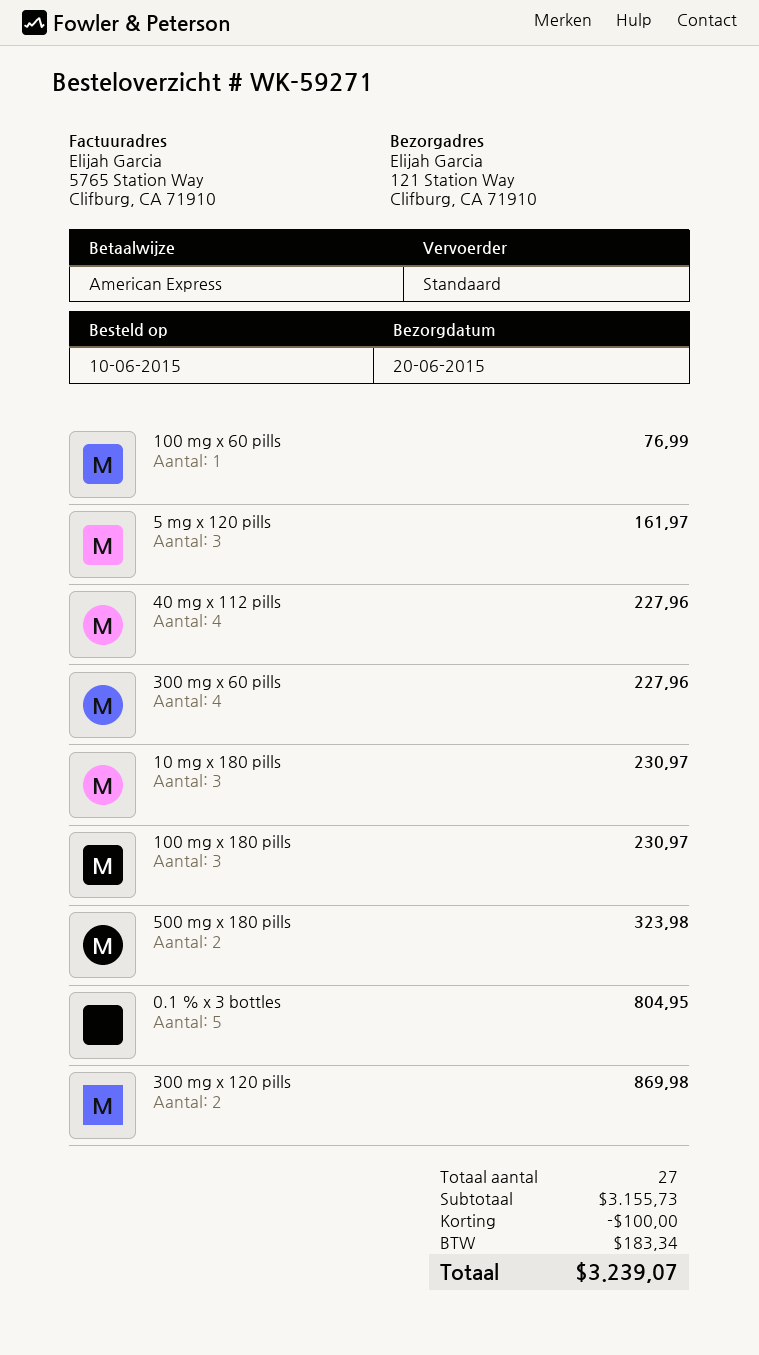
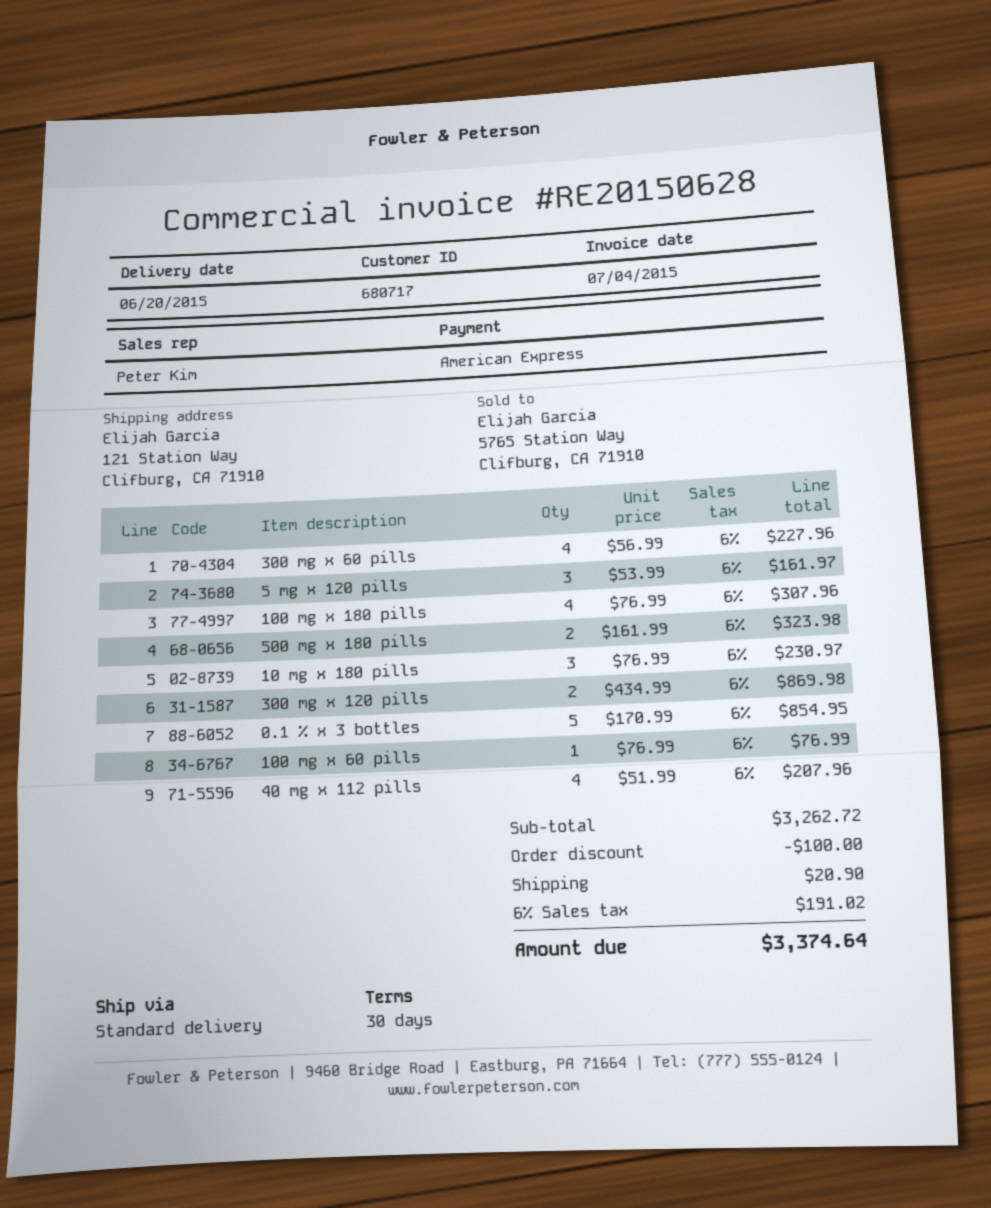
40 mg x 112 pills: 4 for 227.96 -> 4 for 207.96
100 mg x 180 pills: 3 for 230.97 -> 4 for 307.96
0.1 % x 3 bottles: 5 for 804.95 -> 5 for 854.95
subtotal: 3155.73 -> 3262.72
shipping: none -> 20.90
tax: 183.34 -> 191.02
total: 3239.07 -> 3374.64

